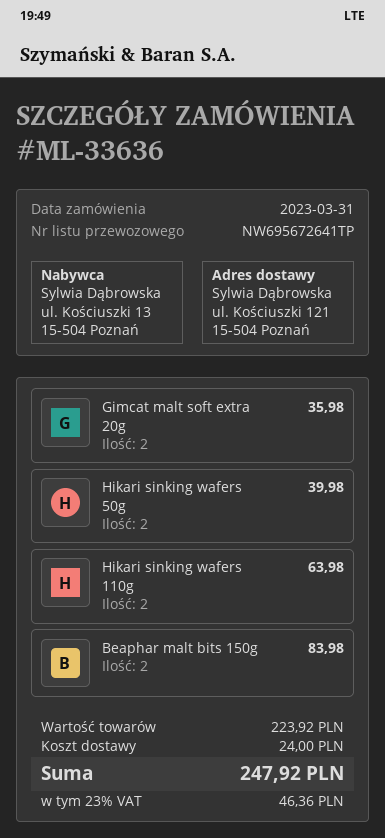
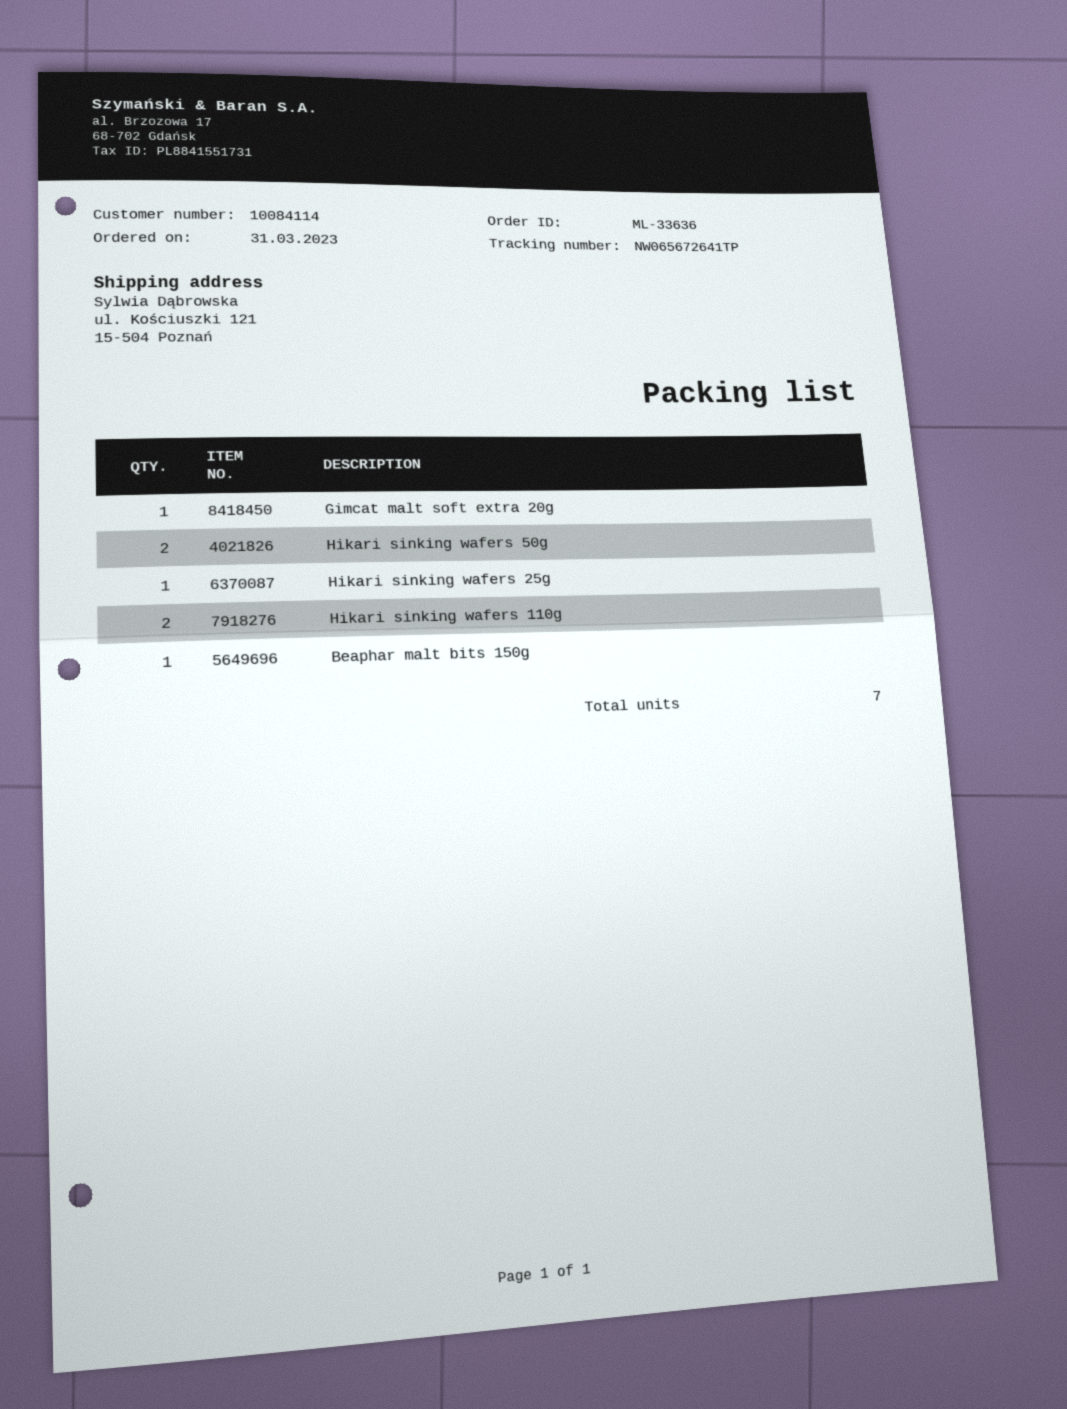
tracking number: NW695672641TP -> NW065672641TP
Gimcat malt soft extra 20g: 2 -> 1
Beaphar malt bits 150g: 2 -> 1
Hikari sinking wafers 25g: none -> 1

